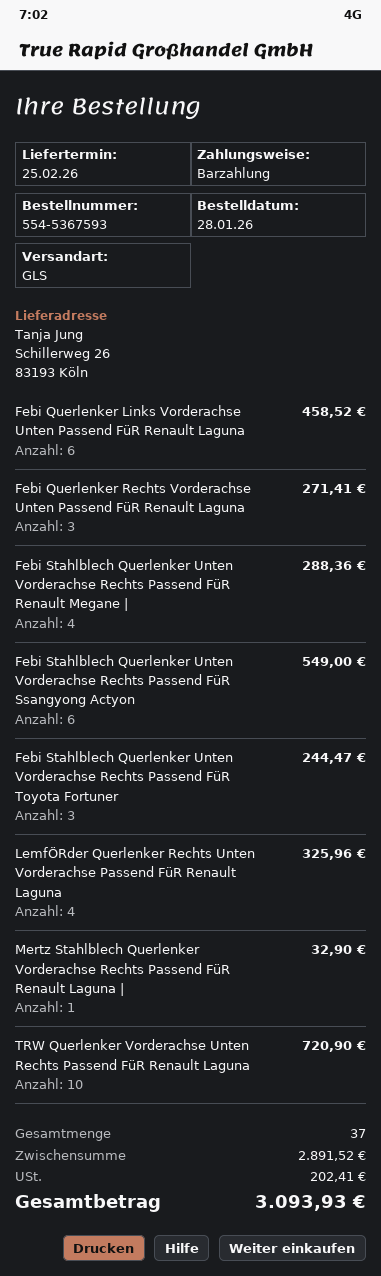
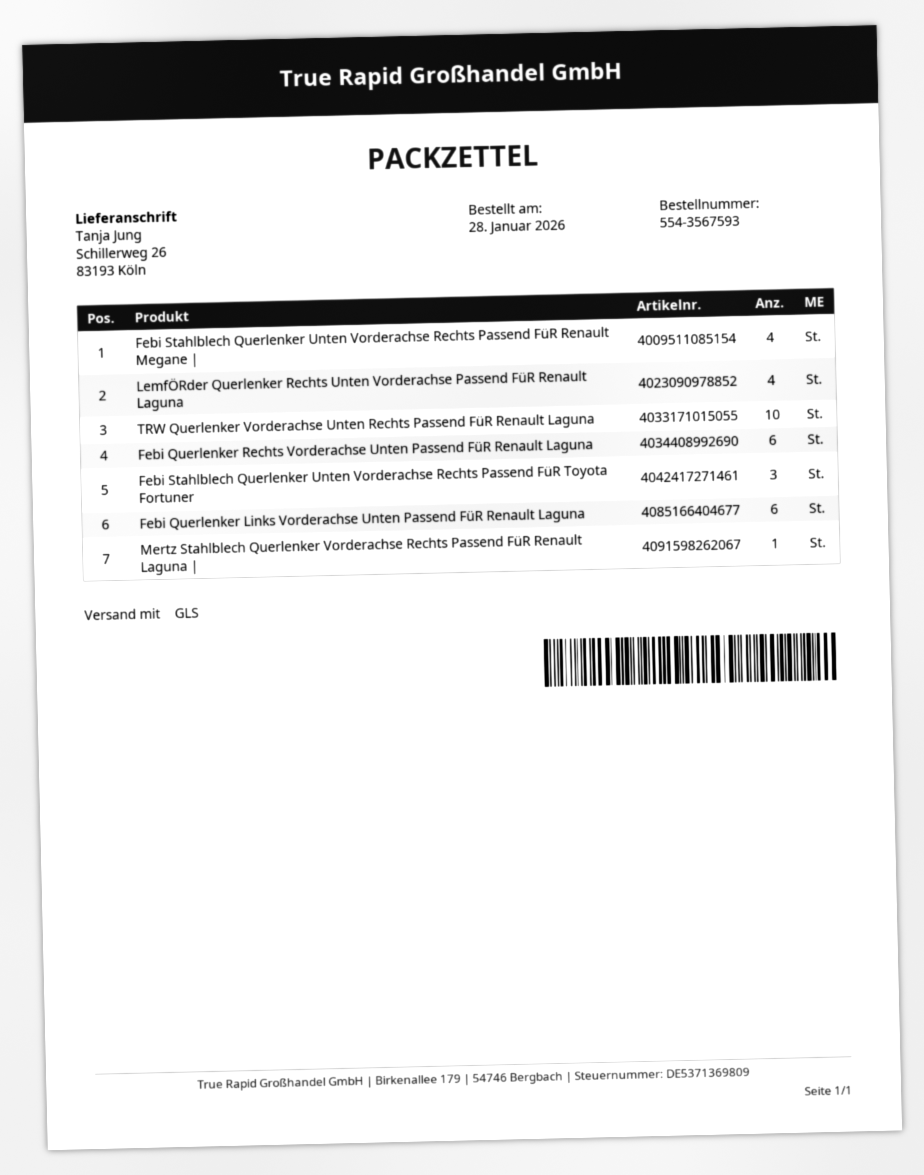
order number: 554-5367593 -> 554-3567593
Febi Querlenker Rechts Vorderachse Unten Passend FüR Renault Laguna: 3 -> 6
Febi Stahlblech Querlenker Unten Vorderachse Rechts Passend FüR Ssangyong Actyon: 6 -> none

